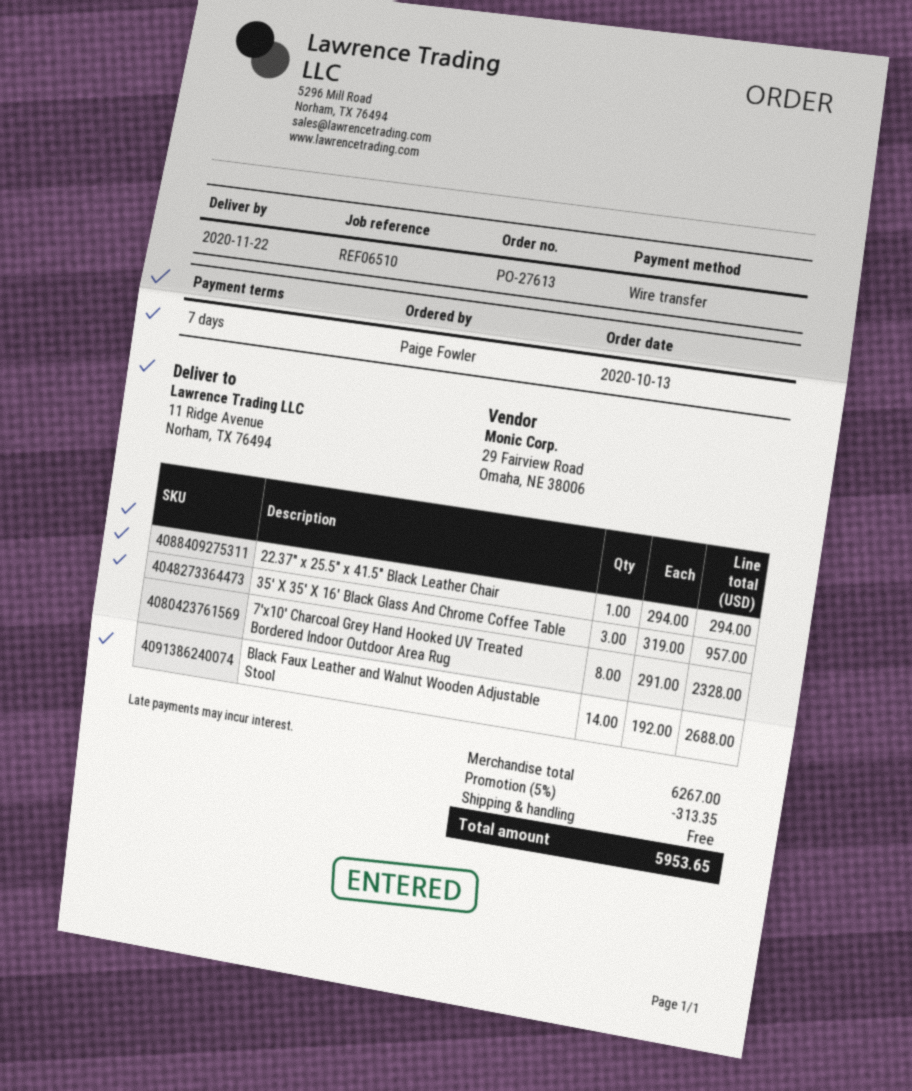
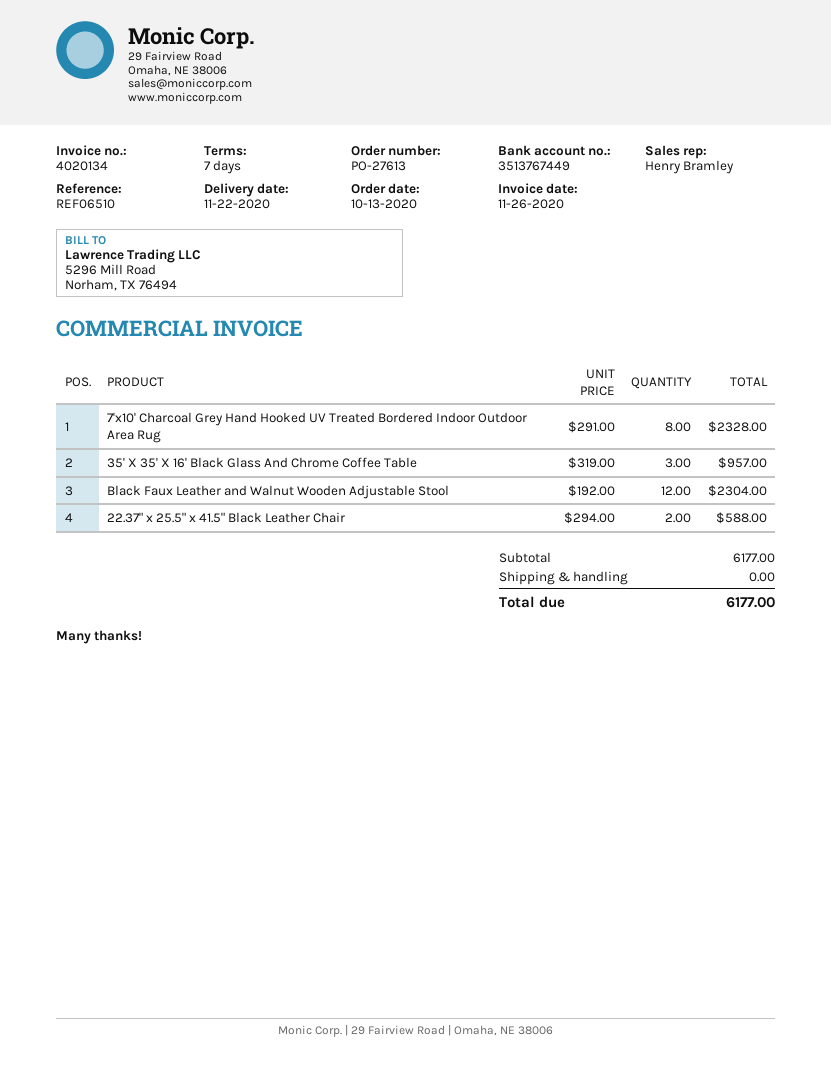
22.37" x 25.5" x 41.5" Black Leather Chair: 1 x 294.00 = 294.00 -> 2 x 294.00 = 588.00
Black Faux Leather and Walnut Wooden Adjustable Stool: 14 x 192.00 = 2688.00 -> 12 x 192.00 = 2304.00
subtotal: 6267.00 -> 6177.00
discount: 5% = 313.35 -> none
total: 5953.65 -> 6177.00

